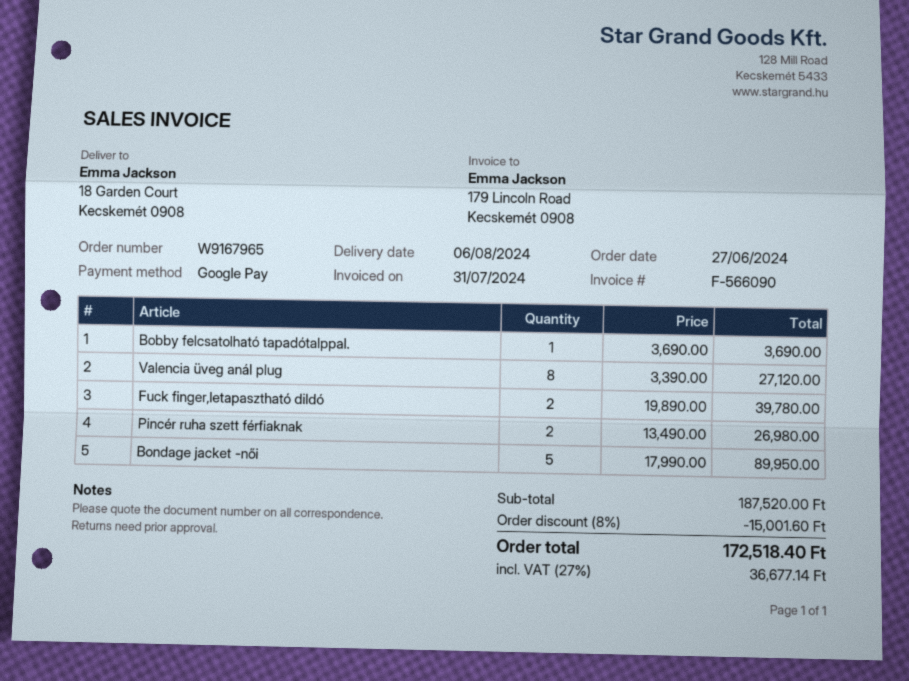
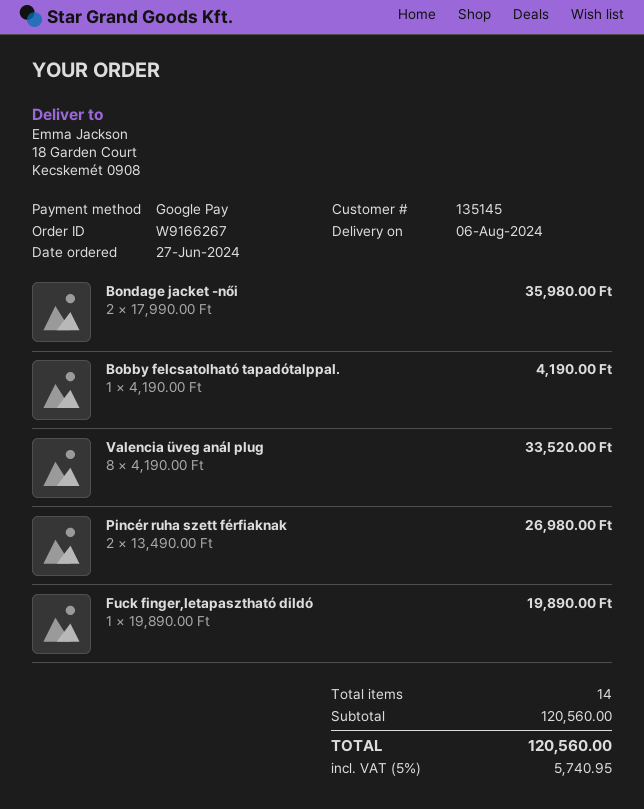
order number: W9167965 -> W9166267
Bobby felcsatolható tapadótalppal.: 1 x 3690.00 = 3690.00 -> 1 x 4190.00 = 4190.00
Valencia üveg anál plug: 8 x 3390.00 = 27120.00 -> 8 x 4190.00 = 33520.00
Fuck finger,letapasztható dildó: 2 x 19890.00 = 39780.00 -> 1 x 19890.00 = 19890.00
Bondage jacket -női: 5 x 17990.00 = 89950.00 -> 2 x 17990.00 = 35980.00
subtotal: 187520.00 -> 120560.00
discount: 8% = 15001.60 -> none
tax: 27% = 36677.14 -> 5% = 5740.95
total: 172518.40 -> 120560.00

